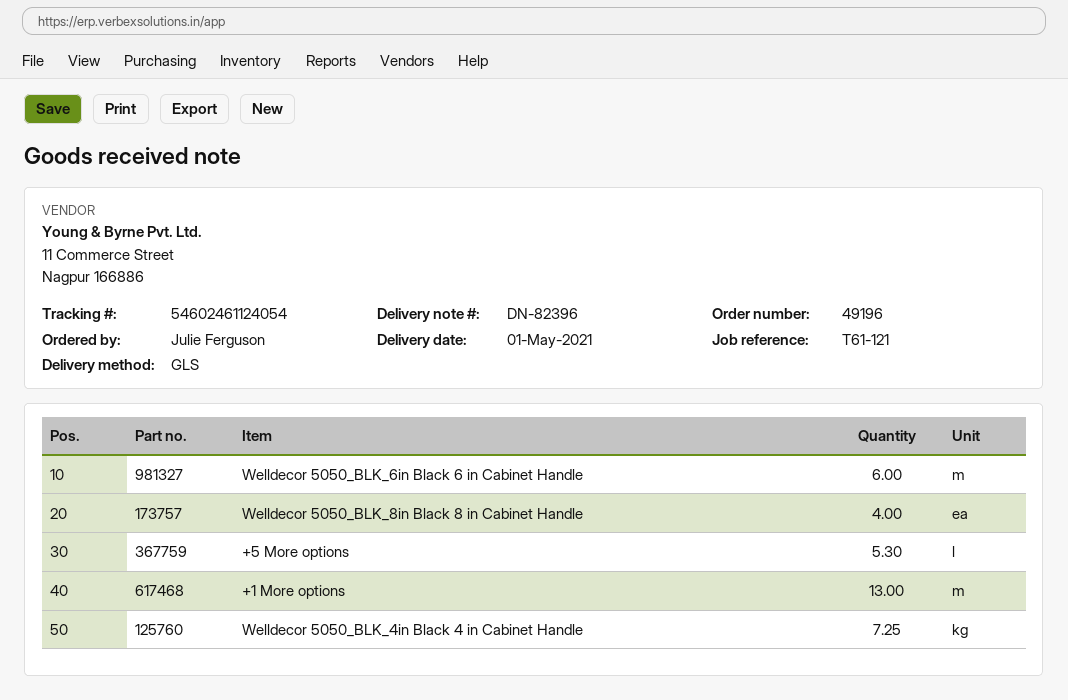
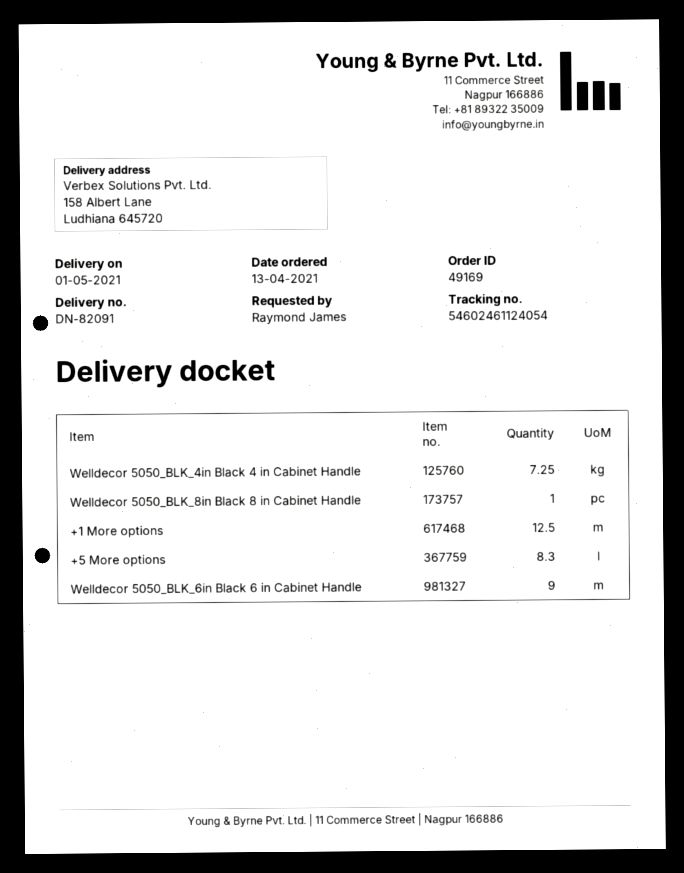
order number: 49196 -> 49169
delivery note number: DN-82396 -> DN-82091
ordered by: Julie Ferguson -> Raymond James
Welldecor 5050_BLK_6in Black 6 in Cabinet Handle: 6 -> 9
Welldecor 5050_BLK_8in Black 8 in Cabinet Handle: 4 -> 1
+5 More options: 5.3 -> 8.3
+1 More options: 13 -> 12.5

